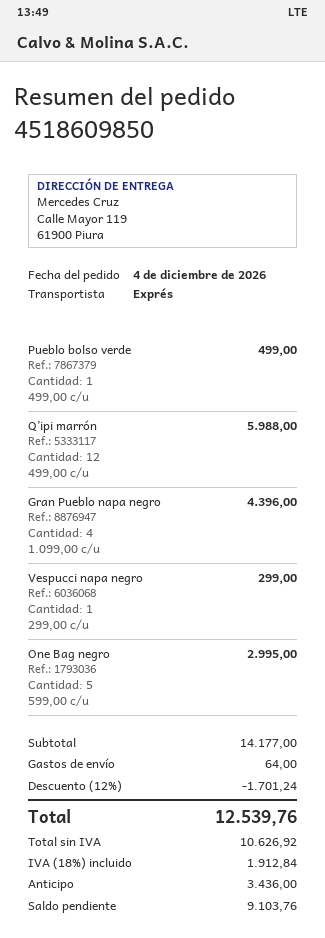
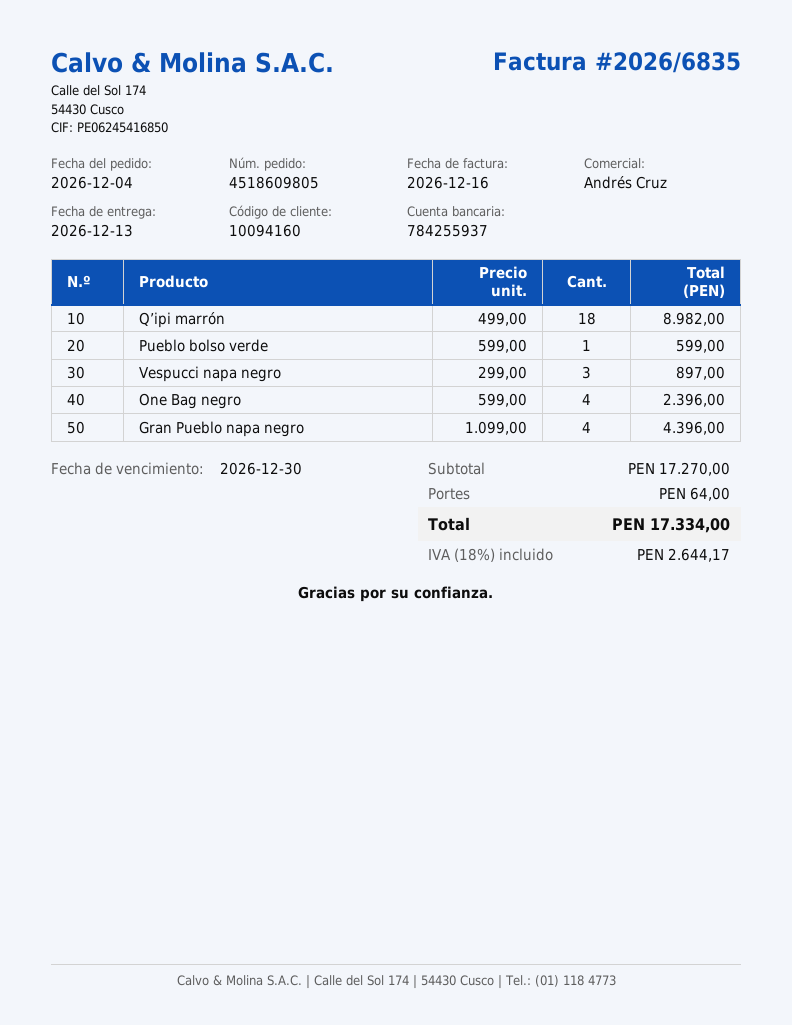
order number: 4518609850 -> 4518609805
Pueblo bolso verde: 1 x 499.00 = 499.00 -> 1 x 599.00 = 599.00
Q’ipi marrón: 12 x 499.00 = 5988.00 -> 18 x 499.00 = 8982.00
Vespucci napa negro: 1 x 299.00 = 299.00 -> 3 x 299.00 = 897.00
One Bag negro: 5 x 599.00 = 2995.00 -> 4 x 599.00 = 2396.00
subtotal: 14177.00 -> 17270.00
discount: 12% = 1701.24 -> none
tax: 18% = 1912.84 -> 18% = 2644.17
total: 12539.76 -> 17334.00

